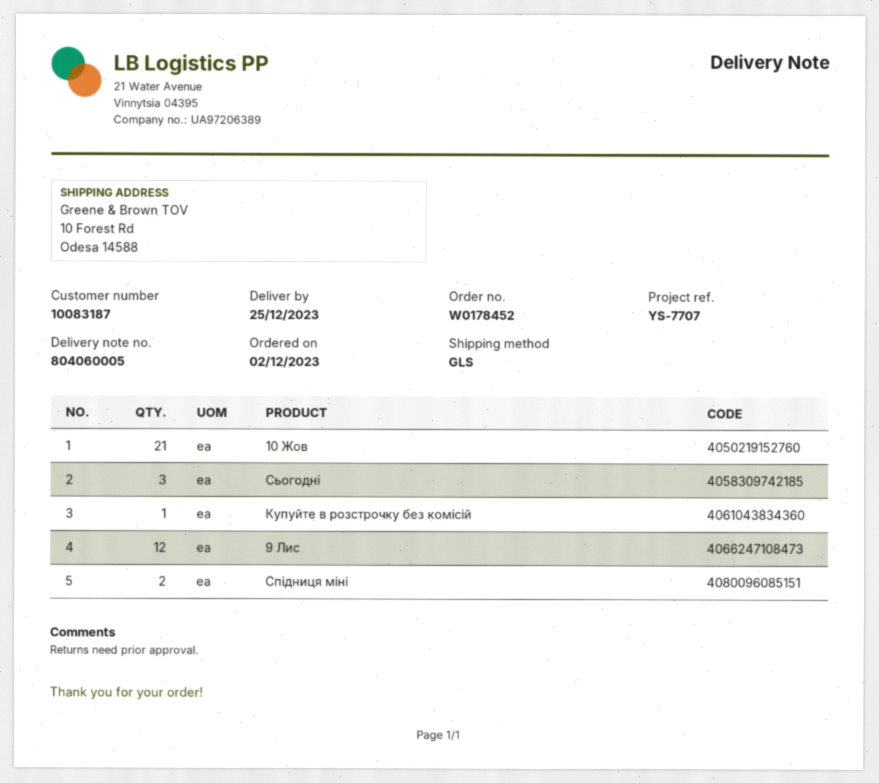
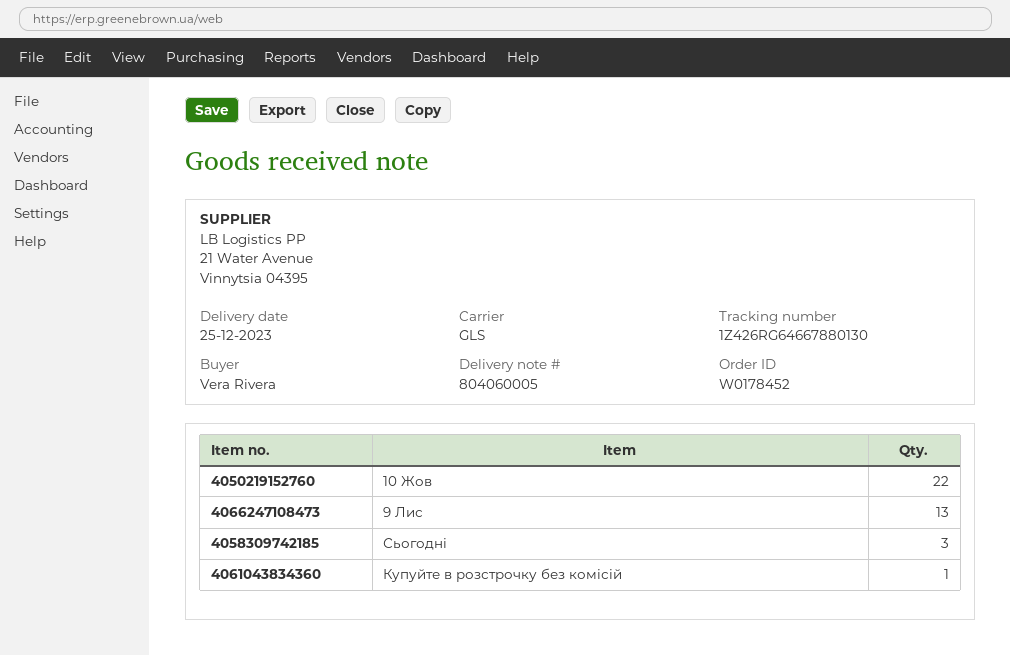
10 Жов: 21 -> 22
9 Лис: 12 -> 13
Спідниця міні: 2 -> none

